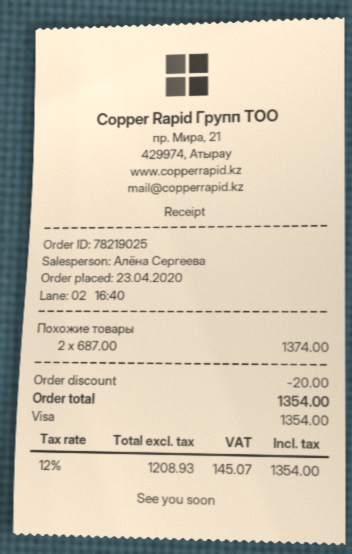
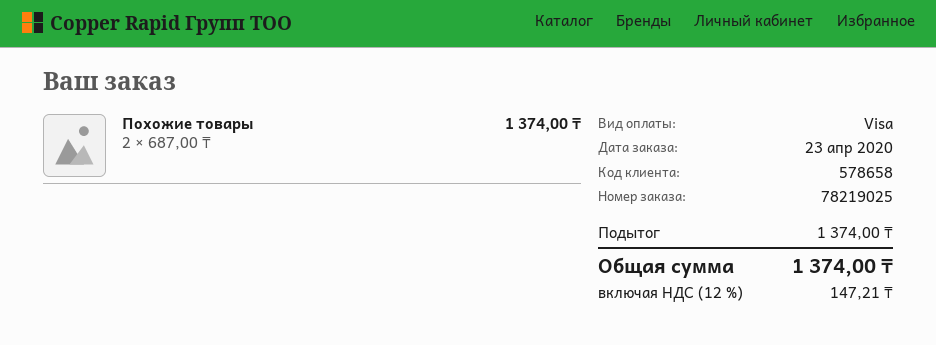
discount: 20.00 -> none
tax: 12% = 145.07 -> 12% = 147.21
total: 1354.00 -> 1374.00

